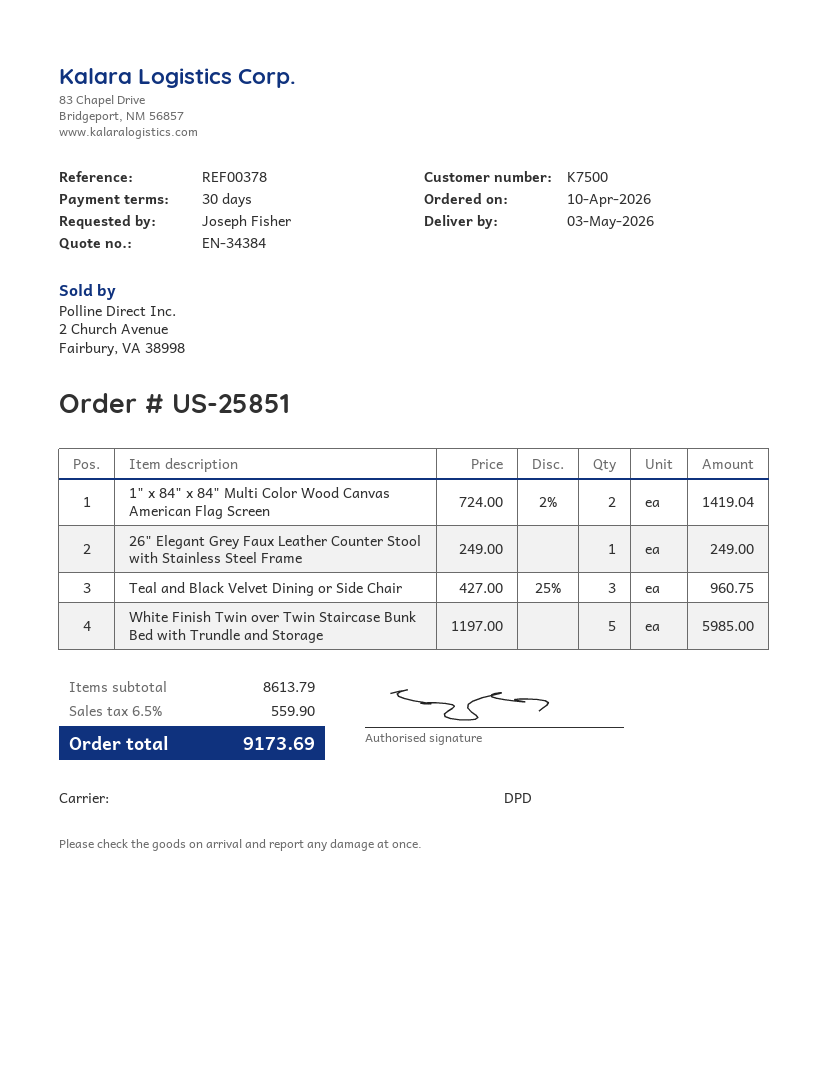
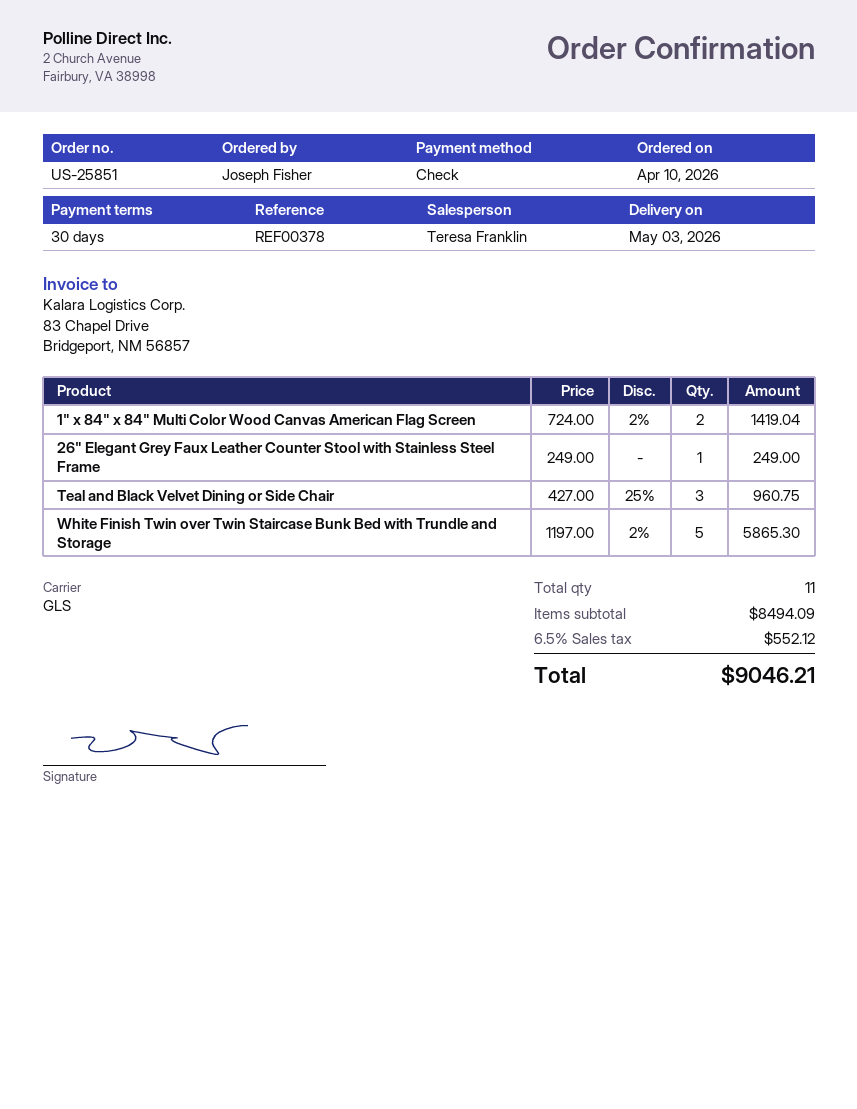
shipping method: DPD -> GLS
White Finish Twin over Twin Staircase Bunk Bed with Trundle and Storage: 5 x 1197.00 = 5985.00 -> 5 x 1197.00 - 2% = 5865.30
subtotal: 8613.79 -> 8494.09
tax: 6.5% = 559.90 -> 6.5% = 552.12
total: 9173.69 -> 9046.21

